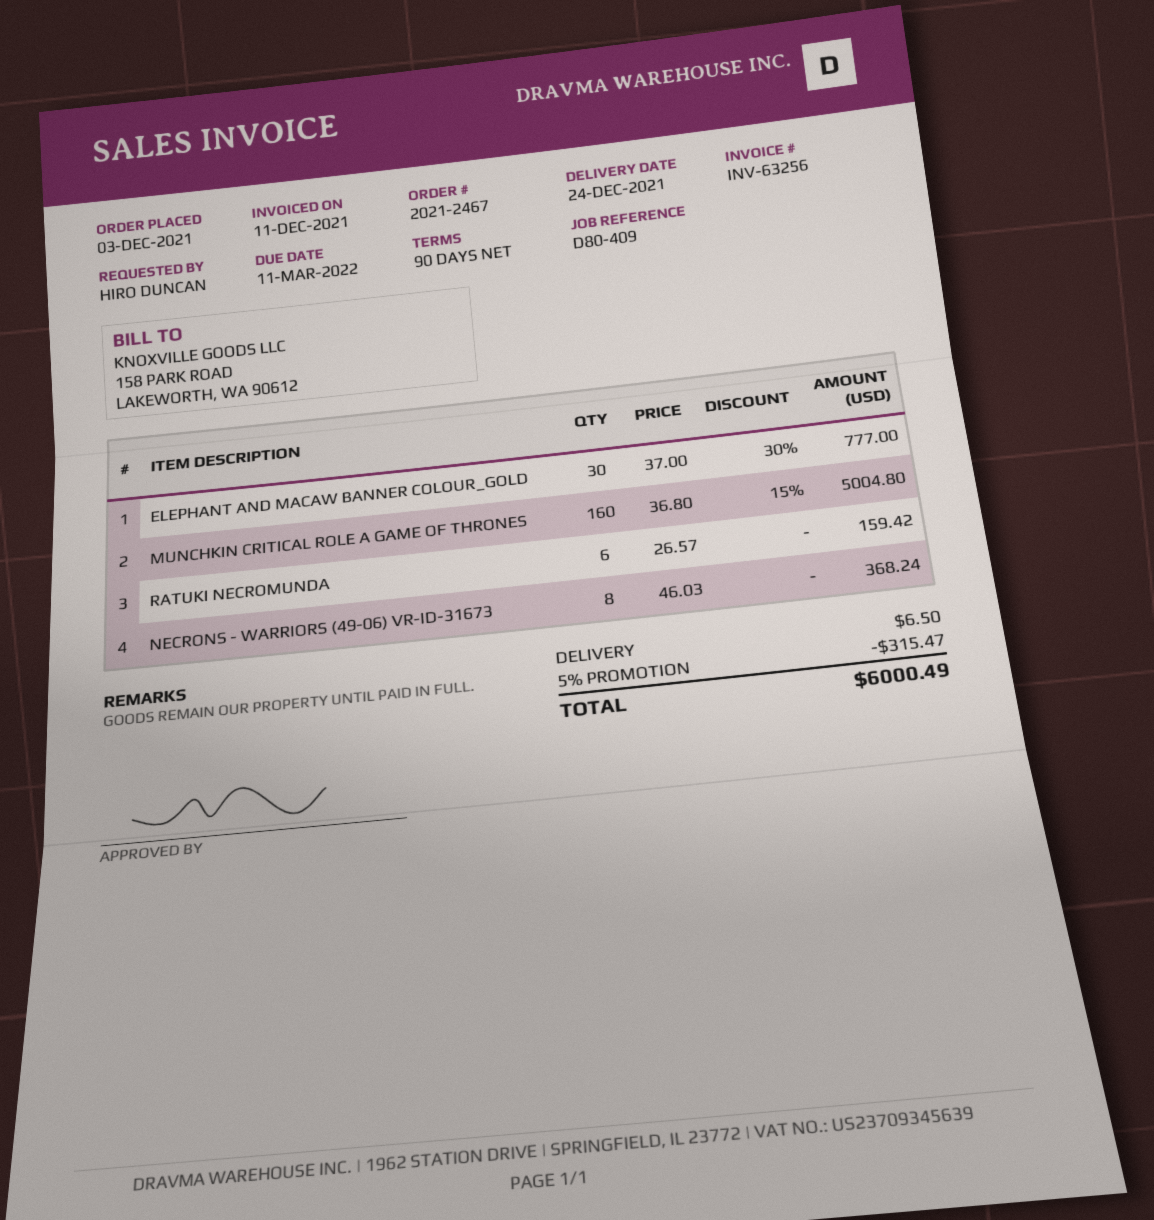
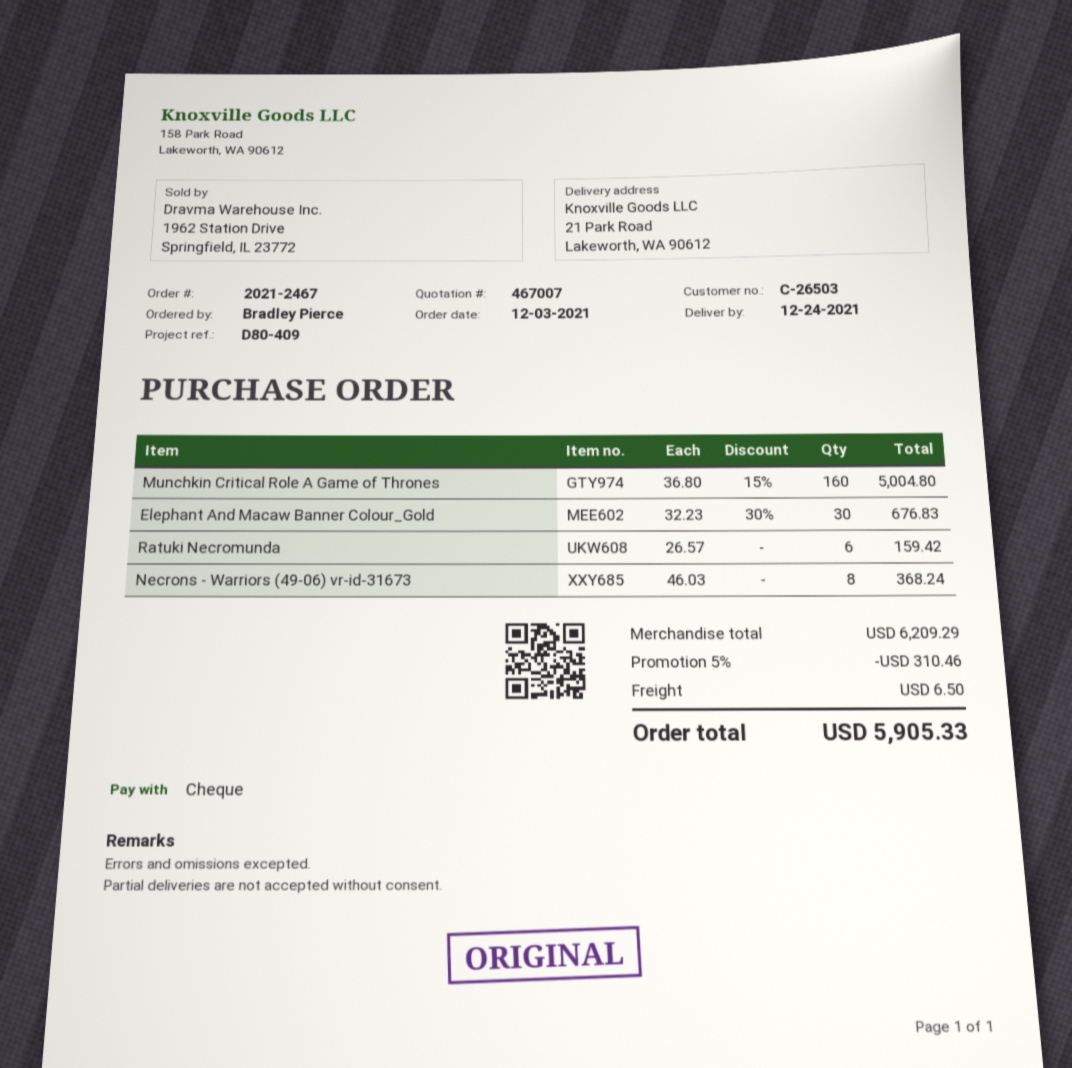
ordered by: HIRO DUNCAN -> Bradley Pierce
ELEPHANT AND MACAW BANNER COLOUR_GOLD: 30 x 37.00 - 30% = 777.00 -> 30 x 32.23 - 30% = 676.83
discount: 5% = 315.47 -> 5% = 310.46
total: 6000.49 -> 5905.33

